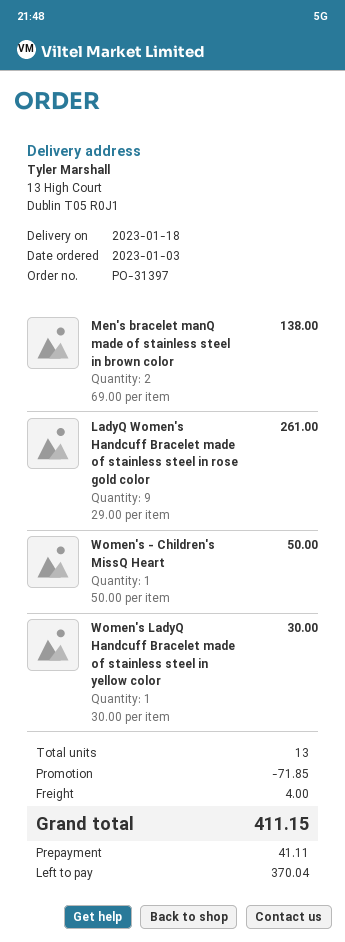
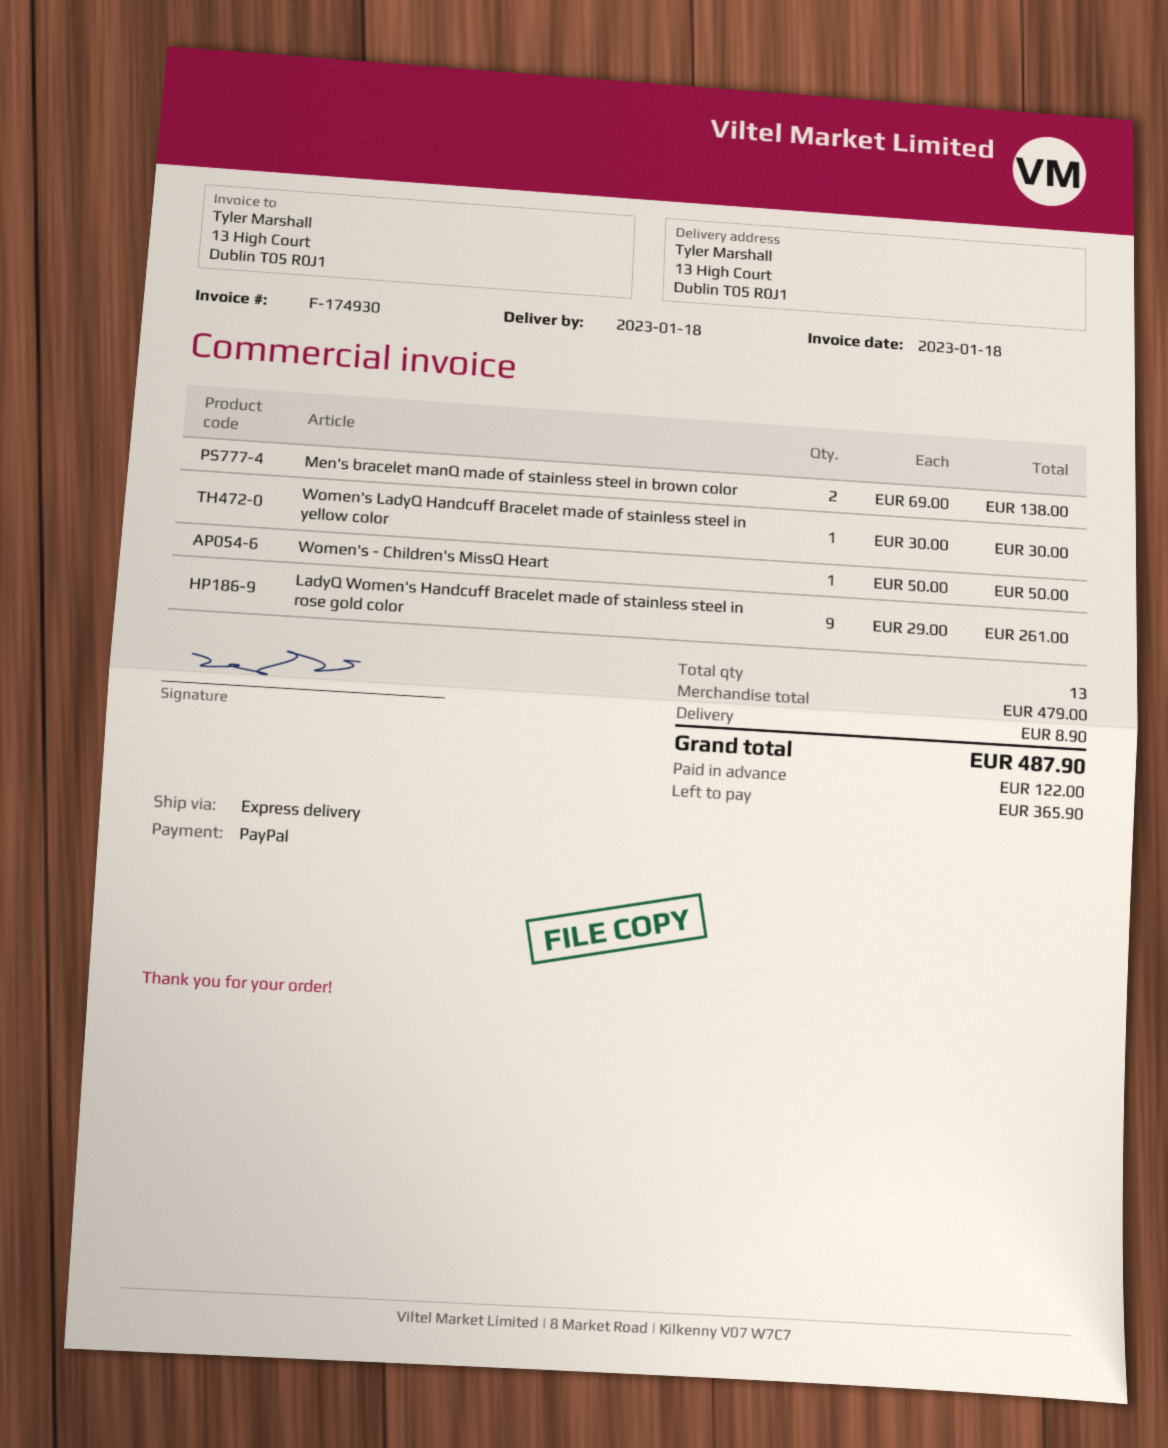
discount: 71.85 -> none
shipping: 4.00 -> 8.90
total: 411.15 -> 487.90
deposit: 41.11 -> 122.00
balance: 370.04 -> 365.90

